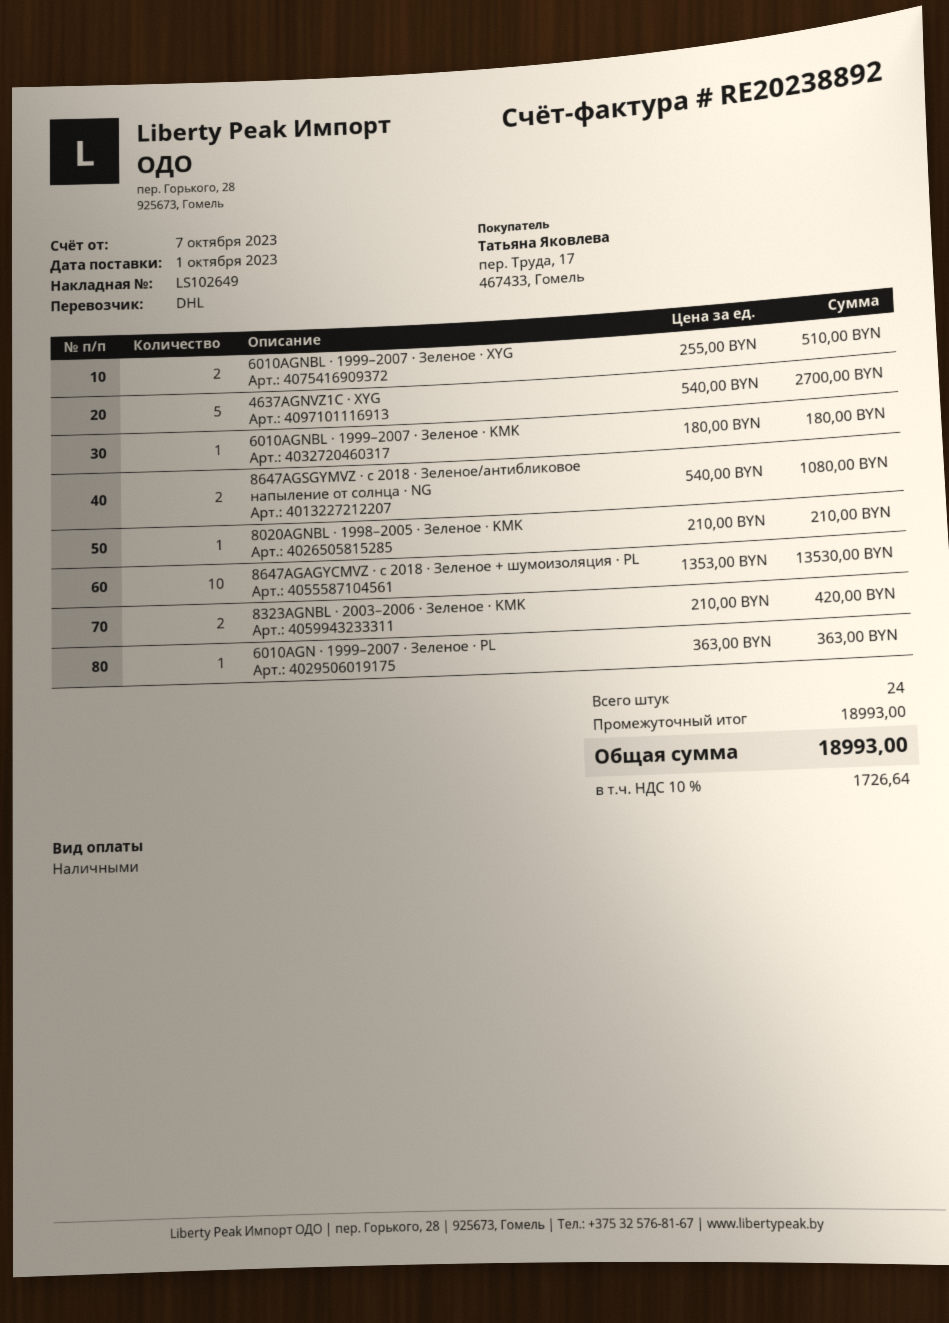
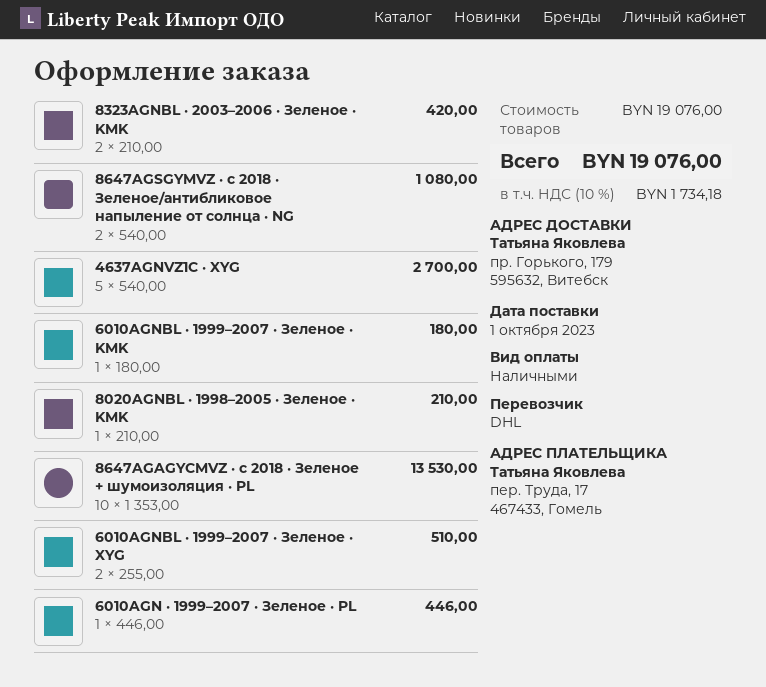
6010AGN · 1999–2007 · Зеленое · PL: 1 x 363.00 = 363.00 -> 1 x 446.00 = 446.00
subtotal: 18993.00 -> 19076.00
tax: 10% = 1726.64 -> 10% = 1734.18
total: 18993.00 -> 19076.00

